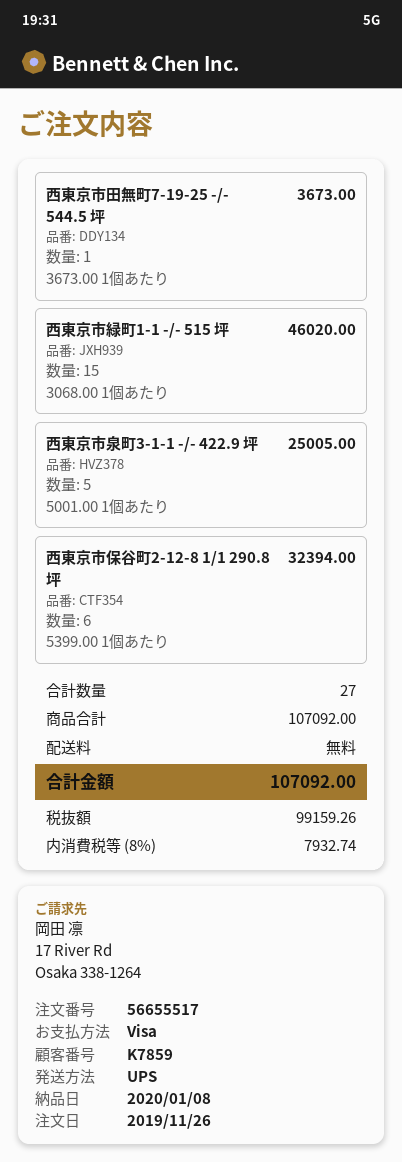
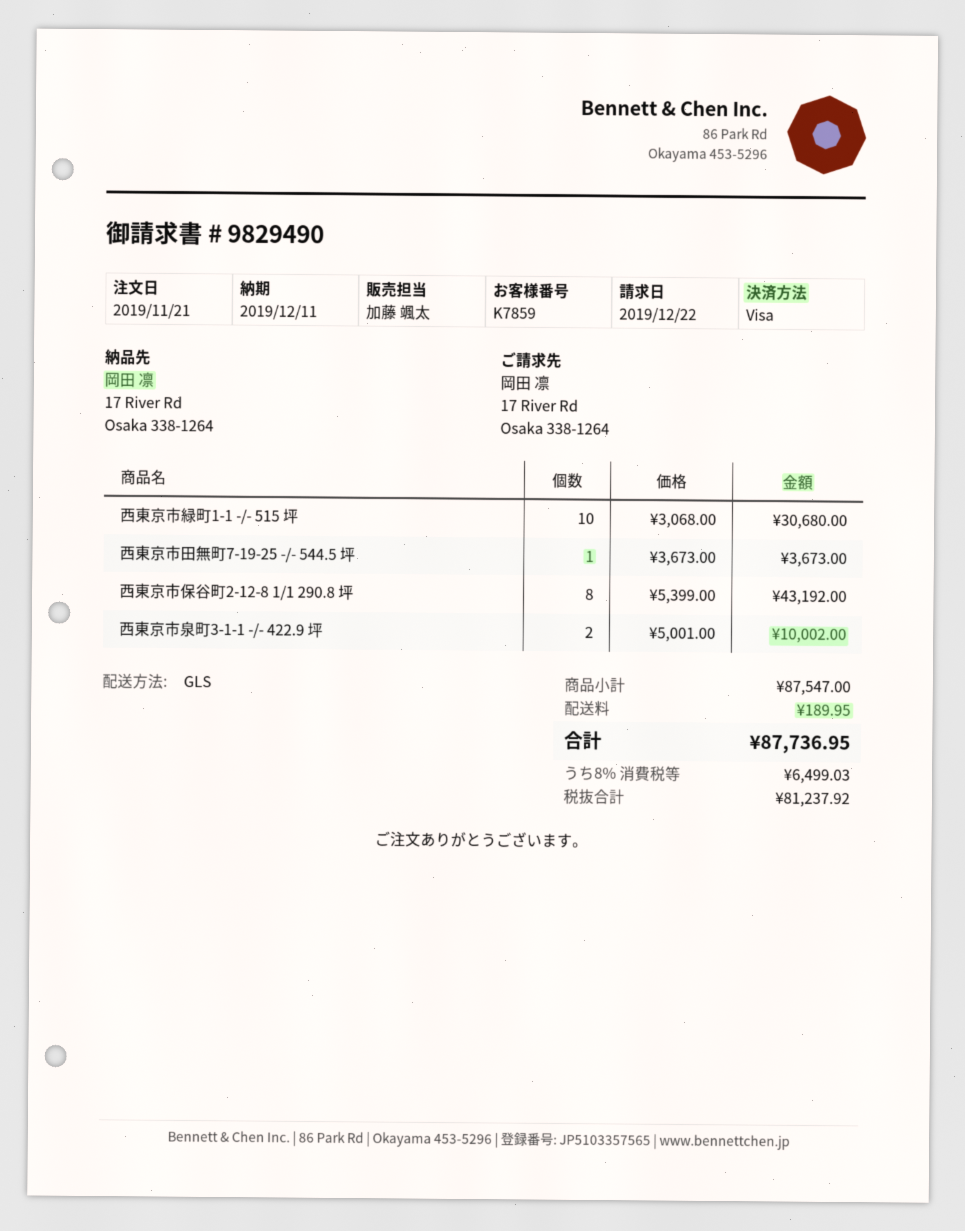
order date: 2019-11-26 -> 2019-11-21
delivery date: 2020-01-08 -> 2019-12-11
shipping method: UPS -> GLS
西東京市緑町1-1 -/- 515 坪: 15 x 3068.00 = 46020.00 -> 10 x 3068.00 = 30680.00
西東京市泉町3-1-1 -/- 422.9 坪: 5 x 5001.00 = 25005.00 -> 2 x 5001.00 = 10002.00
西東京市保谷町2-12-8 1/1 290.8 坪: 6 x 5399.00 = 32394.00 -> 8 x 5399.00 = 43192.00
subtotal: 107092.00 -> 87547.00
shipping: 0.00 -> 189.95
net: 99159.26 -> 81237.92
tax: 8% = 7932.74 -> 8% = 6499.03
total: 107092.00 -> 87736.95

